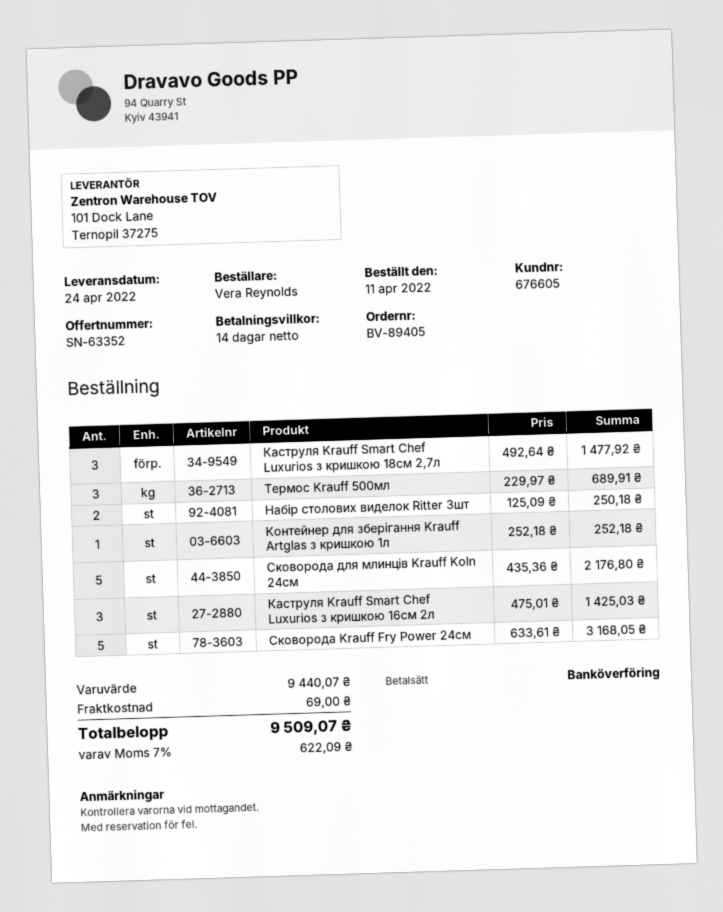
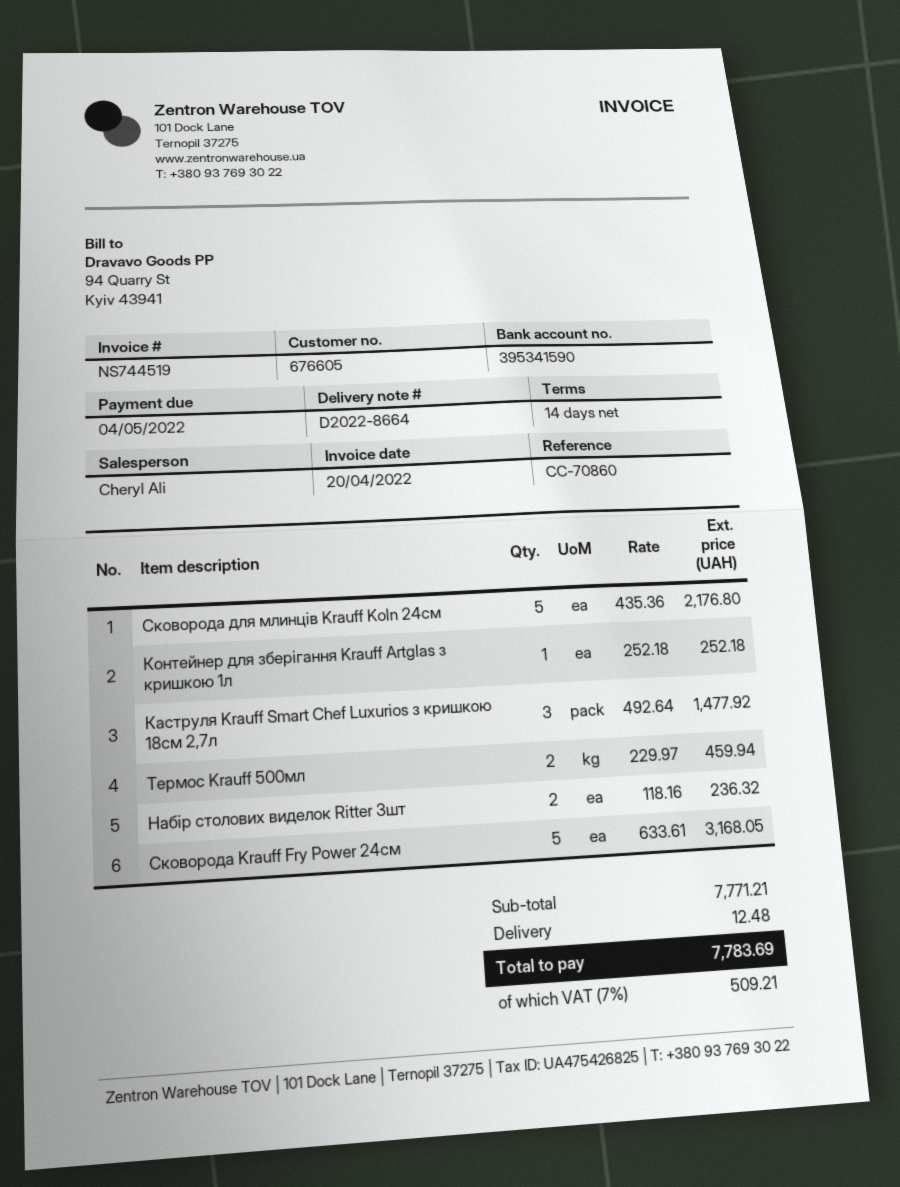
Термос Krauff 500мл: 3 x 229.97 = 689.91 -> 2 x 229.97 = 459.94
Набір столових виделок Ritter 3шт: 2 x 125.09 = 250.18 -> 2 x 118.16 = 236.32
Каструля Krauff Smart Сhef Luxurios з кришкою 16см 2л: 3 x 475.01 = 1425.03 -> none
subtotal: 9440.07 -> 7771.21
shipping: 69.00 -> 12.48
tax: 7% = 622.09 -> 7% = 509.21
total: 9509.07 -> 7783.69

